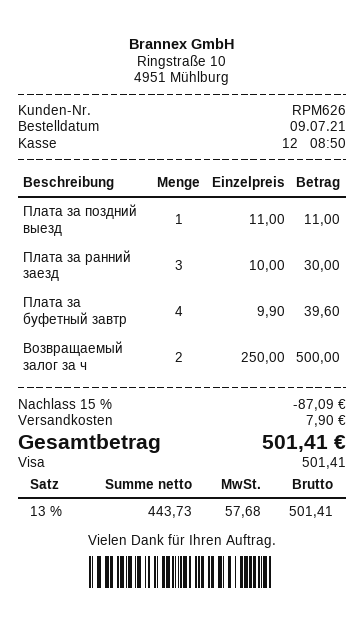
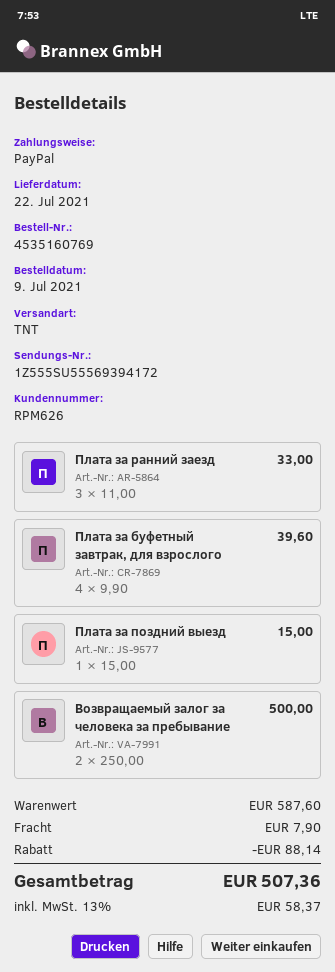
payment method: Visa -> PayPal
Плата за поздний выезд: 1 x 11.00 = 11.00 -> 1 x 15.00 = 15.00
Плата за ранний заезд: 3 x 10.00 = 30.00 -> 3 x 11.00 = 33.00
discount: 87.09 -> 88.14
tax: 13% = 57.68 -> 13% = 58.37
total: 501.41 -> 507.36

